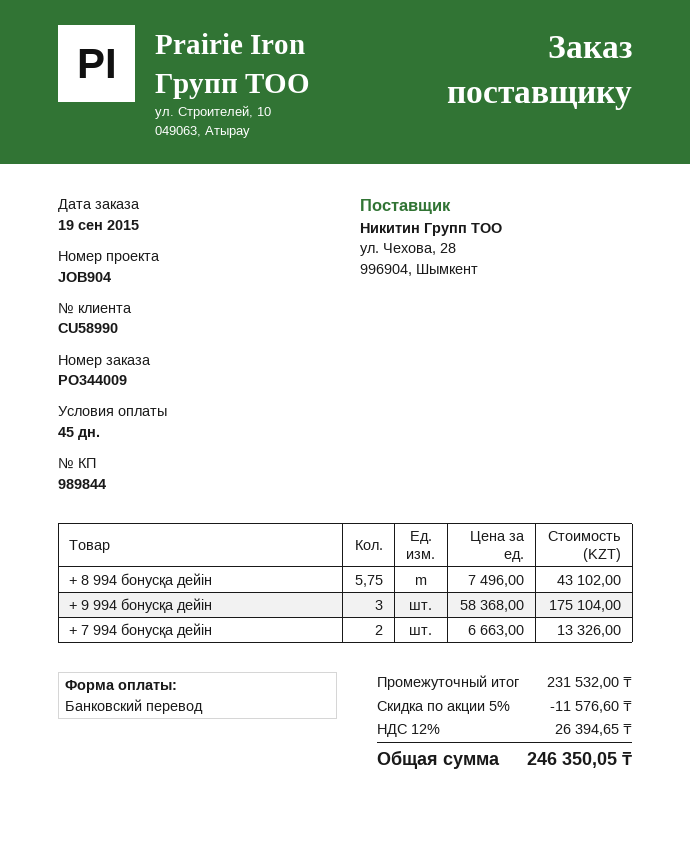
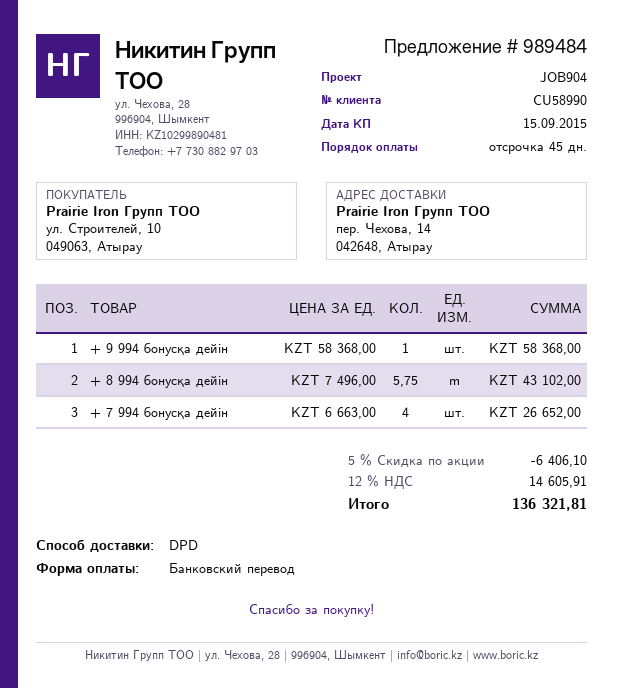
quote number: 989844 -> 989484
+ 9 994 бонусқа дейін: 3 x 58368.00 = 175104.00 -> 1 x 58368.00 = 58368.00
+ 7 994 бонусқа дейін: 2 x 6663.00 = 13326.00 -> 4 x 6663.00 = 26652.00
discount: 5% = 11576.60 -> 5% = 6406.10
tax: 12% = 26394.65 -> 12% = 14605.91
total: 246350.05 -> 136321.81

